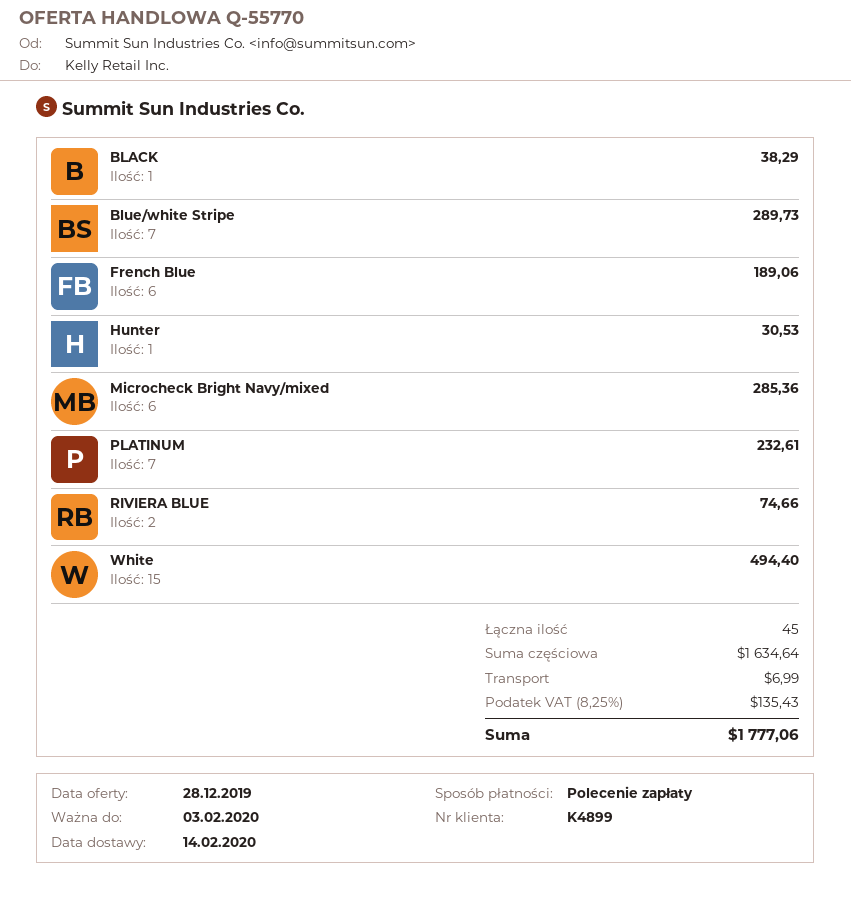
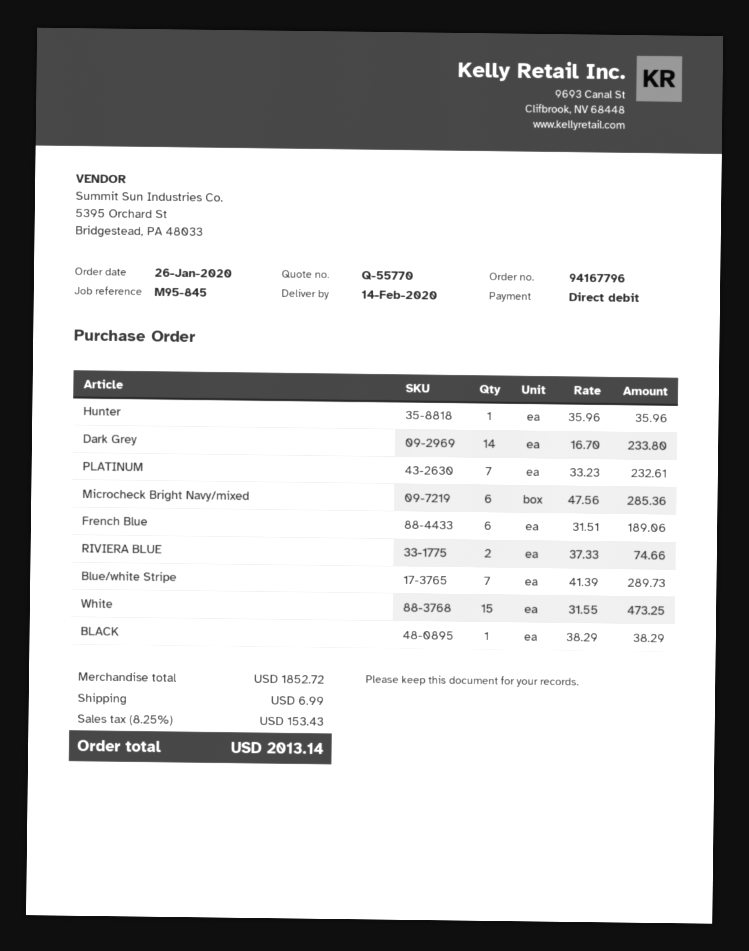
Hunter: 1 for 30.53 -> 1 for 35.96
White: 15 for 494.40 -> 15 for 473.25
Dark Grey: none -> 14 for 233.80
subtotal: 1634.64 -> 1852.72
tax: 8.25% = 135.43 -> 8.25% = 153.43
total: 1777.06 -> 2013.14

